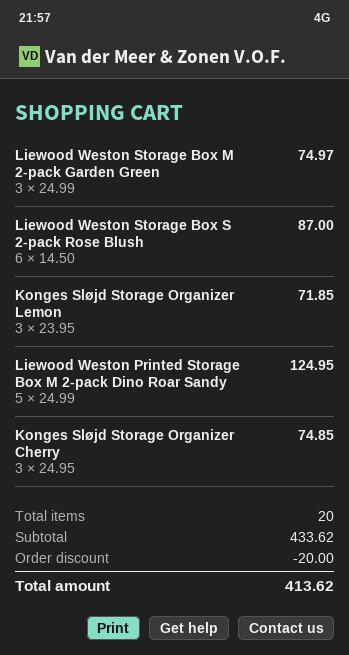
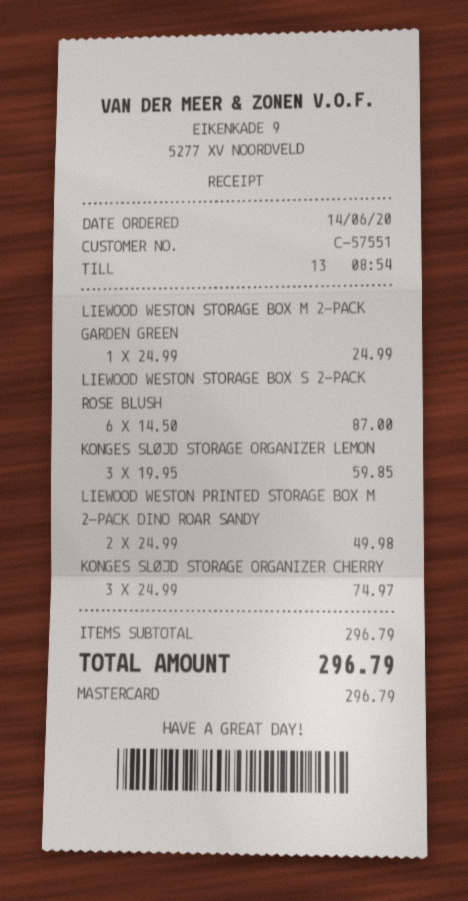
Liewood Weston Storage Box M 2-pack Garden Green: 3 x 24.99 = 74.97 -> 1 x 24.99 = 24.99
Konges Sløjd Storage Organizer Lemon: 3 x 23.95 = 71.85 -> 3 x 19.95 = 59.85
Liewood Weston Printed Storage Box M 2-pack Dino Roar Sandy: 5 x 24.99 = 124.95 -> 2 x 24.99 = 49.98
Konges Sløjd Storage Organizer Cherry: 3 x 24.95 = 74.85 -> 3 x 24.99 = 74.97
subtotal: 433.62 -> 296.79
discount: 20.00 -> none
total: 413.62 -> 296.79

